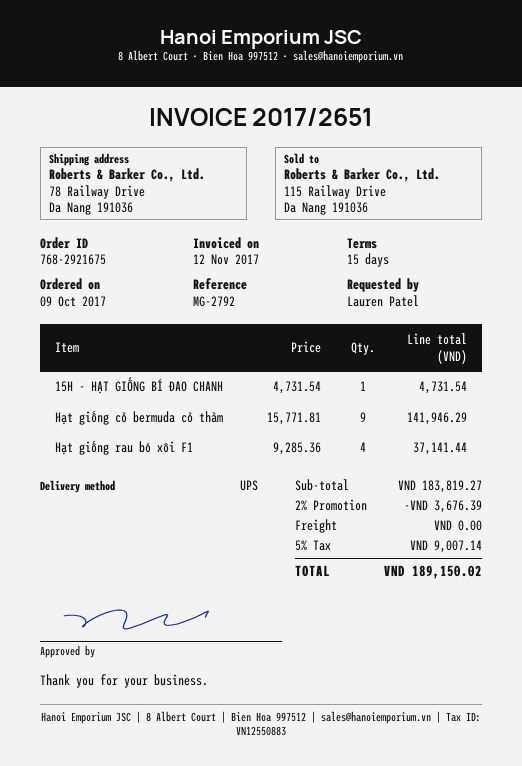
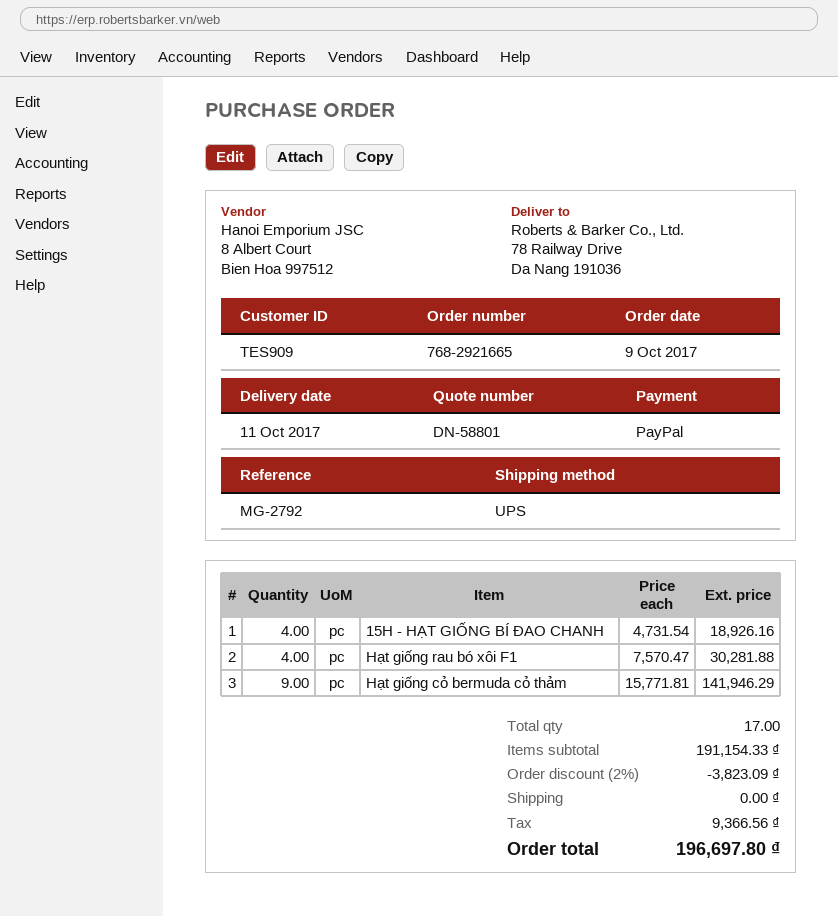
order number: 768-2921675 -> 768-2921665
15H - HẠT GIỐNG BÍ ĐAO CHANH: 1 x 4731.54 = 4731.54 -> 4 x 4731.54 = 18926.16
Hạt giống rau bó xôi F1: 4 x 9285.36 = 37141.44 -> 4 x 7570.47 = 30281.88
subtotal: 183819.27 -> 191154.33
discount: 2% = 3676.39 -> 2% = 3823.09
tax: 9007.14 -> 9366.56
total: 189150.02 -> 196697.80

